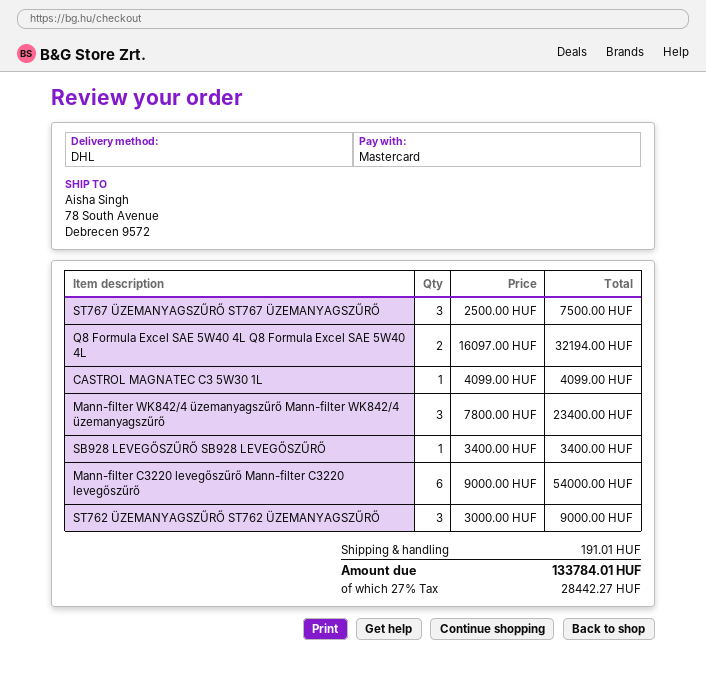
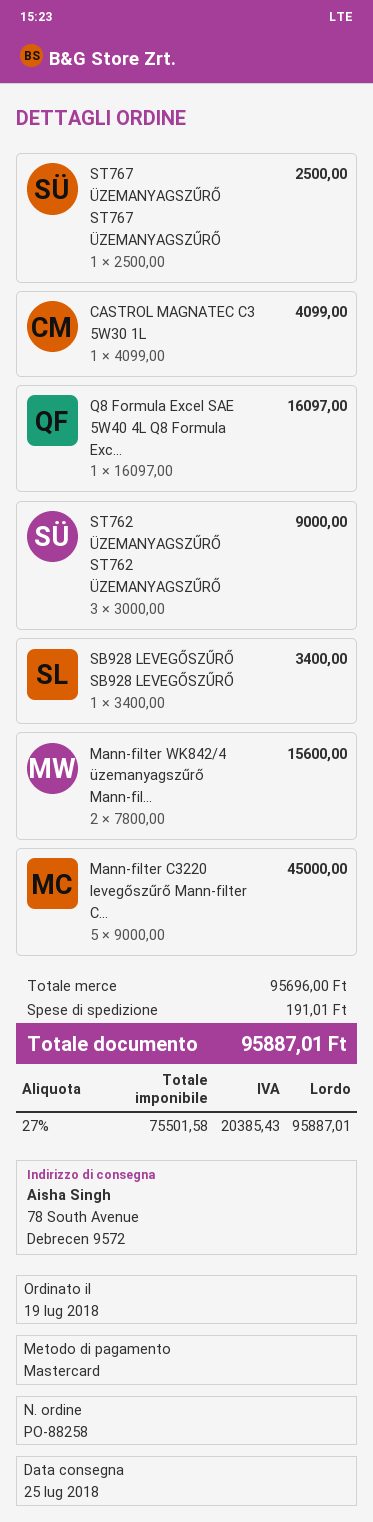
ST767 ÜZEMANYAGSZŰRŐ ST767 ÜZEMANYAGSZŰRŐ: 3 x 2500.00 = 7500.00 -> 1 x 2500.00 = 2500.00
Q8 Formula Excel SAE 5W40 4L Q8 Formula Excel SAE 5W40 4L: 2 x 16097.00 = 32194.00 -> 1 x 16097.00 = 16097.00
Mann-filter WK842/4 üzemanyagszűrő Mann-filter WK842/4 üzemanyagszűrő: 3 x 7800.00 = 23400.00 -> 2 x 7800.00 = 15600.00
Mann-filter C3220 levegőszűrő Mann-filter C3220 levegőszűrő: 6 x 9000.00 = 54000.00 -> 5 x 9000.00 = 45000.00
tax: 27% = 28442.27 -> 27% = 20385.43
total: 133784.01 -> 95887.01

